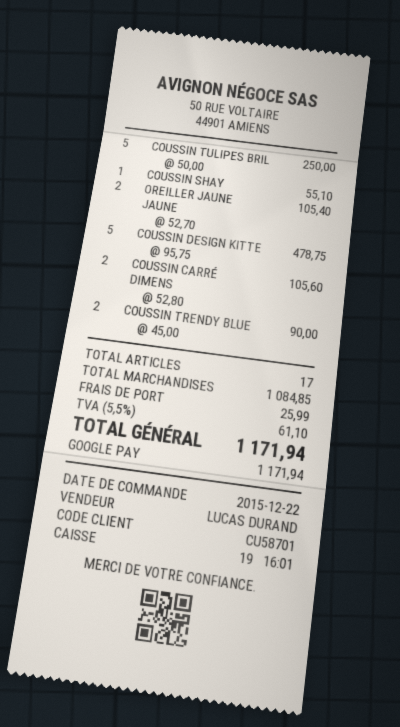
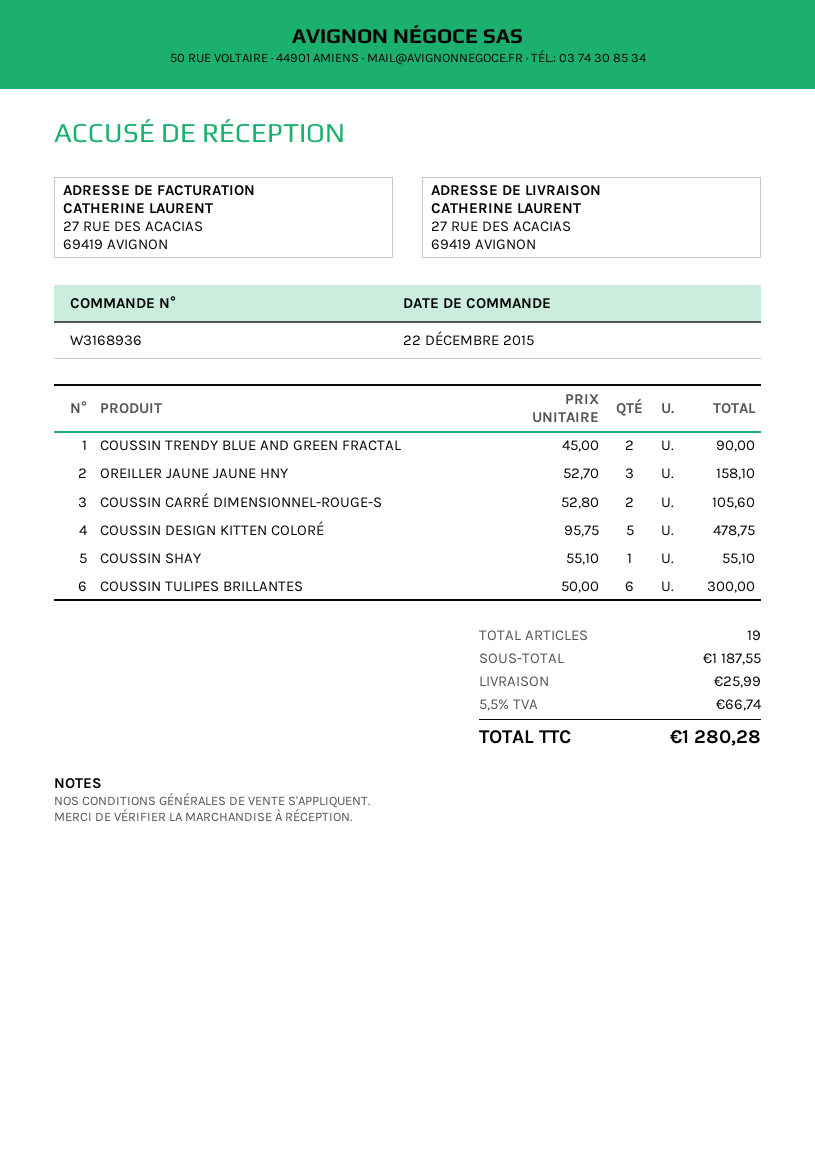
COUSSIN TULIPES BRIL: 5 x 50.00 = 250.00 -> 6 x 50.00 = 300.00
OREILLER JAUNE JAUNE: 2 x 52.70 = 105.40 -> 3 x 52.70 = 158.10
total quantity: 17 -> 19
subtotal: 1084.85 -> 1187.55
tax: 5.5% = 61.10 -> 5.5% = 66.74
total: 1171.94 -> 1280.28

